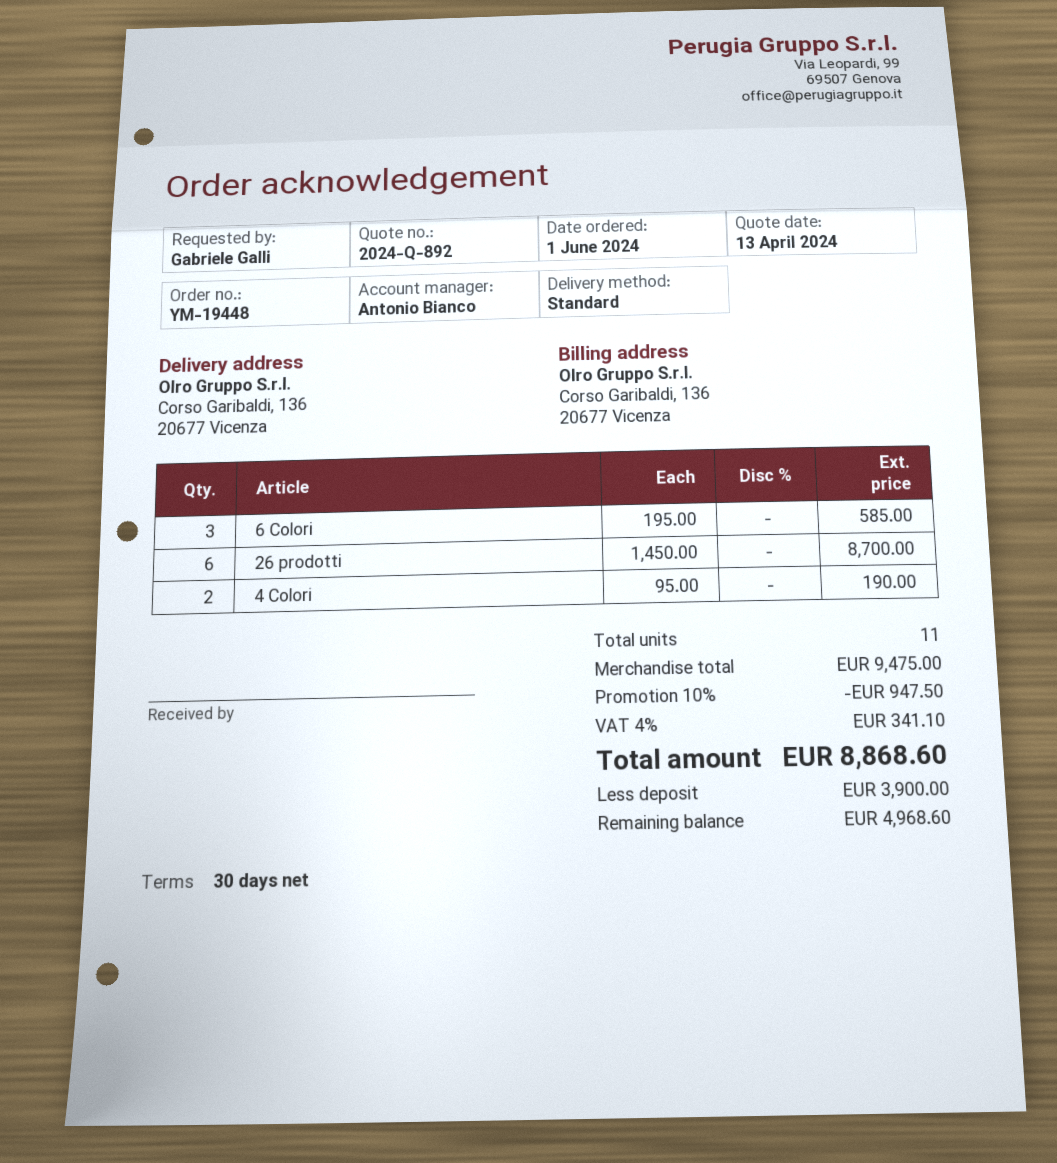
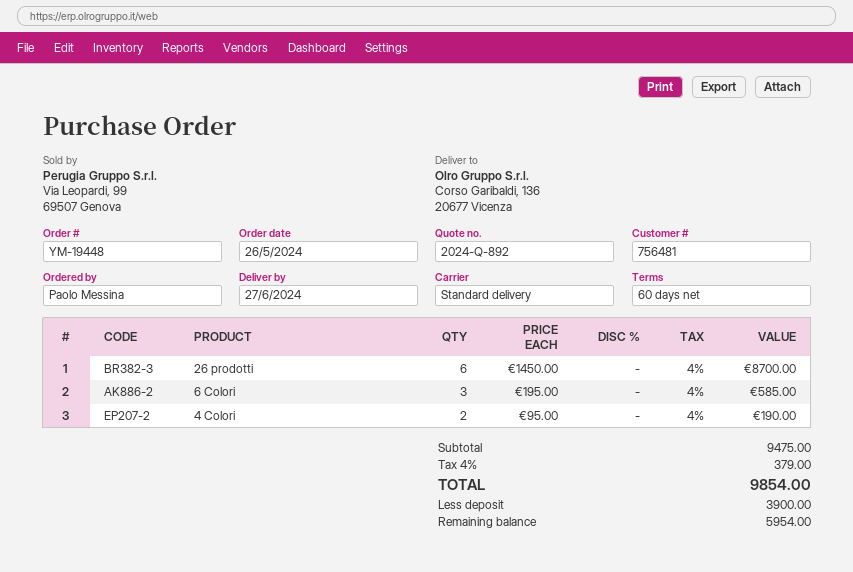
order date: 2024-06-01 -> 2024-05-26
payment terms: 30 days -> 60 days
ordered by: Gabriele Galli -> Paolo Messina
discount: 10% = 947.50 -> none
tax: 4% = 341.10 -> 4% = 379.00
total: 8868.60 -> 9854.00
balance: 4968.60 -> 5954.00

